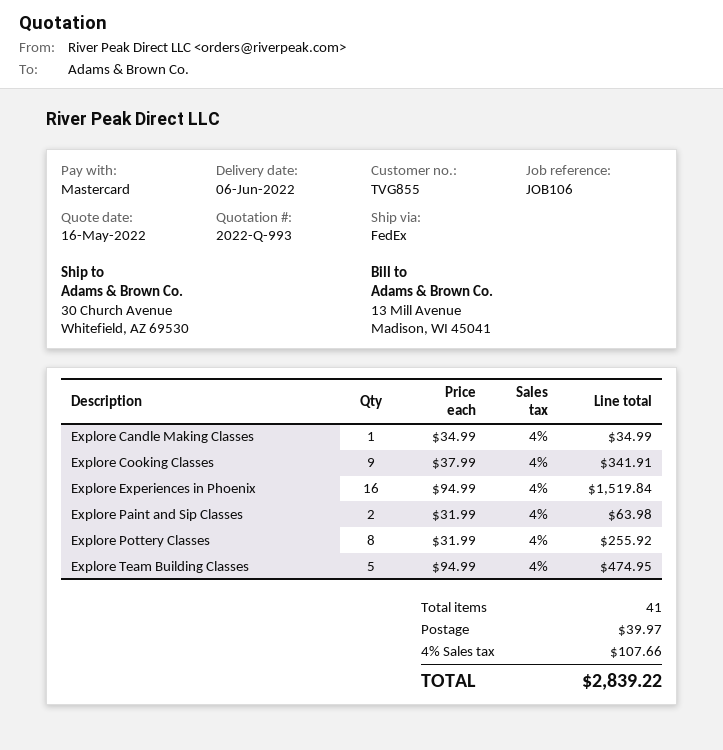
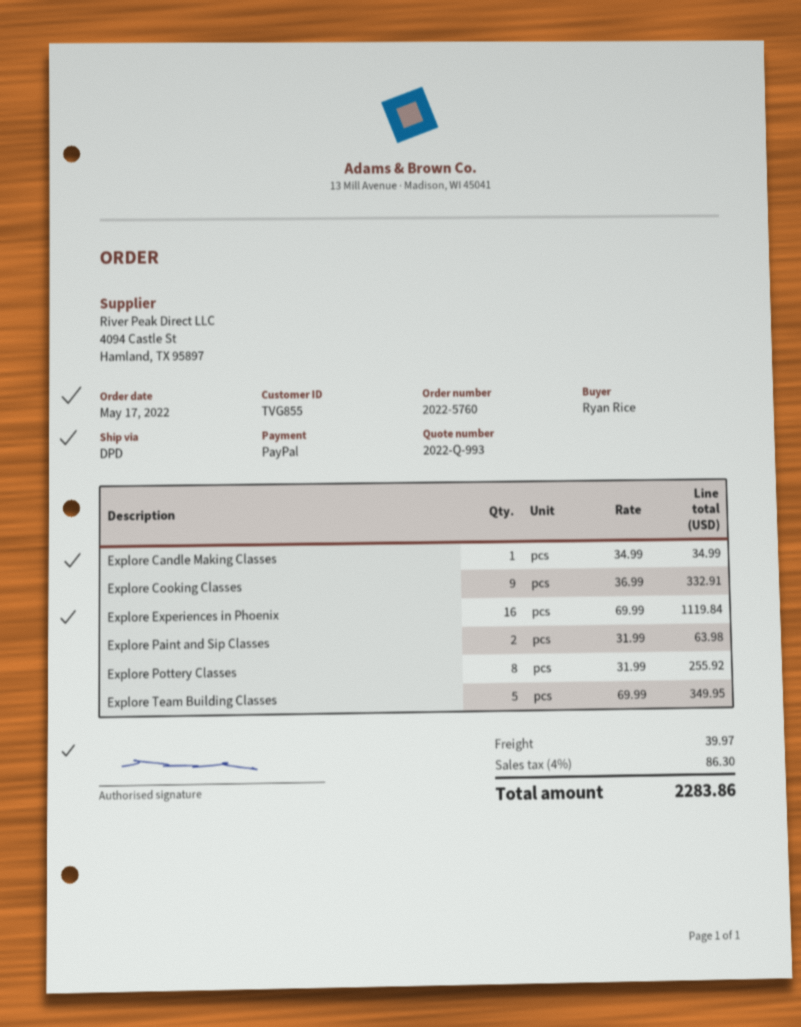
payment method: Mastercard -> PayPal
shipping method: FedEx -> DPD
Explore Cooking Classes: 9 x 37.99 = 341.91 -> 9 x 36.99 = 332.91
Explore Experiences in Phoenix: 16 x 94.99 = 1519.84 -> 16 x 69.99 = 1119.84
Explore Team Building Classes: 5 x 94.99 = 474.95 -> 5 x 69.99 = 349.95
tax: 4% = 107.66 -> 4% = 86.30
total: 2839.22 -> 2283.86

